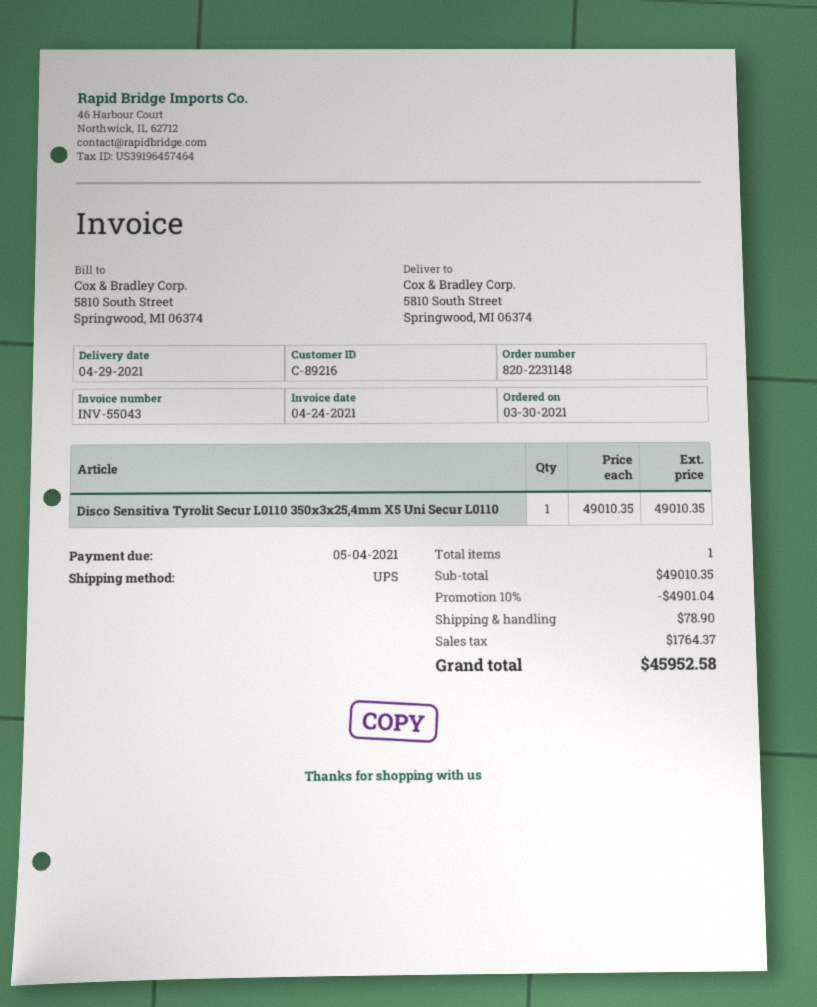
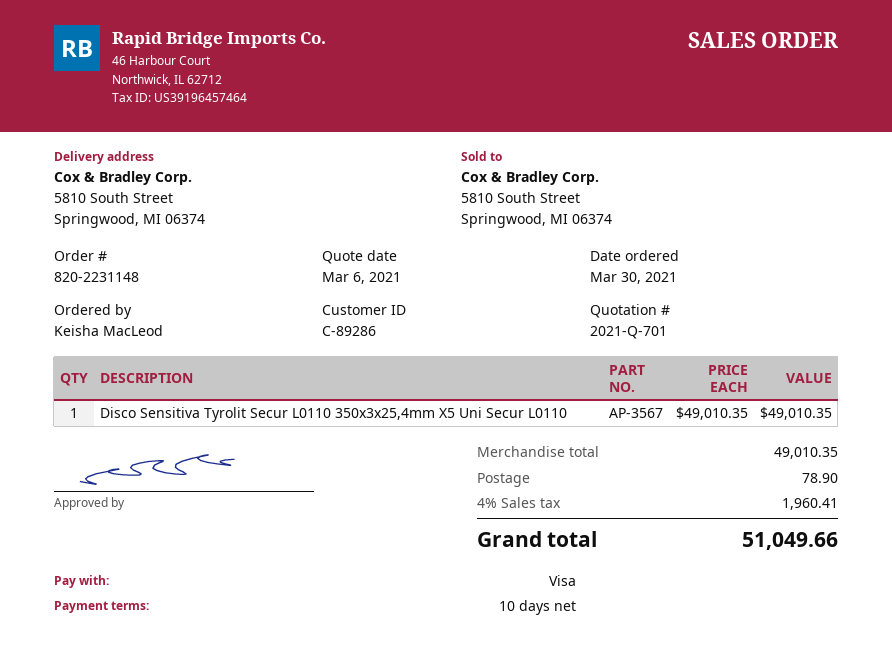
customer number: C-89216 -> C-89286
discount: 10% = 4901.04 -> none
tax: 1764.37 -> 1960.41
total: 45952.58 -> 51049.66

